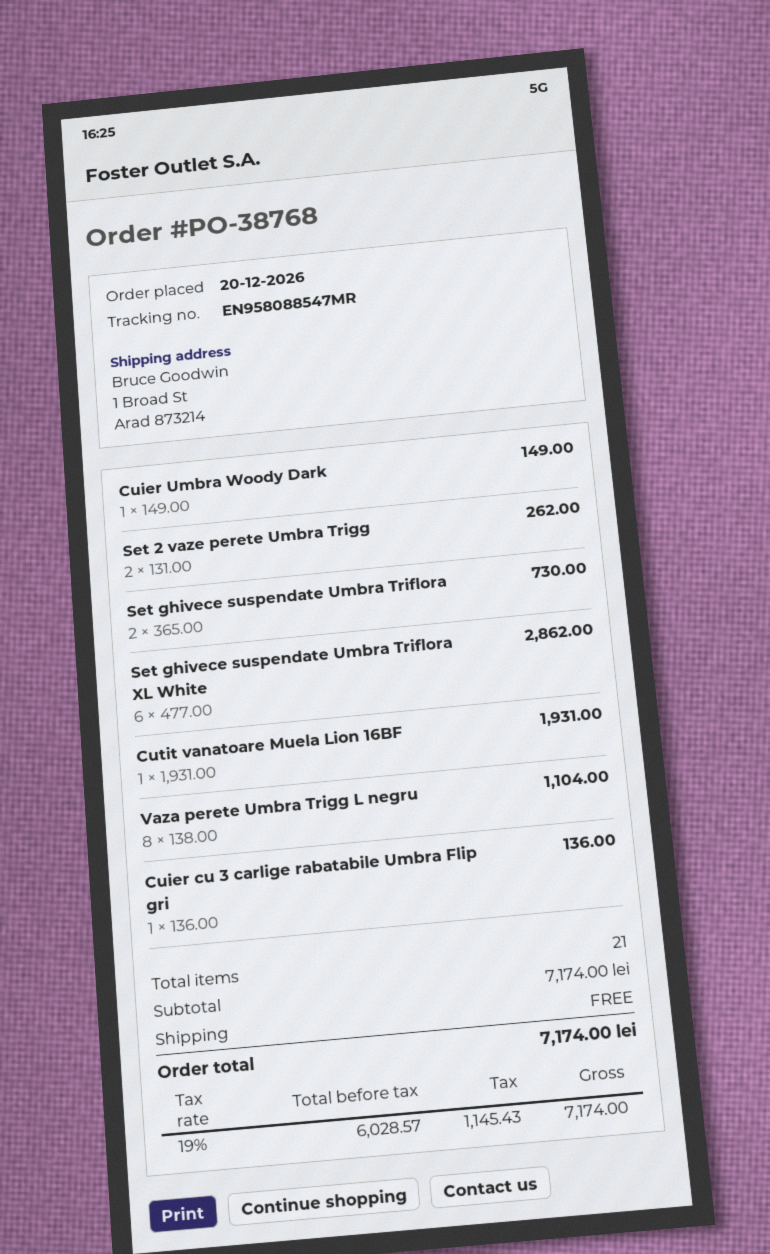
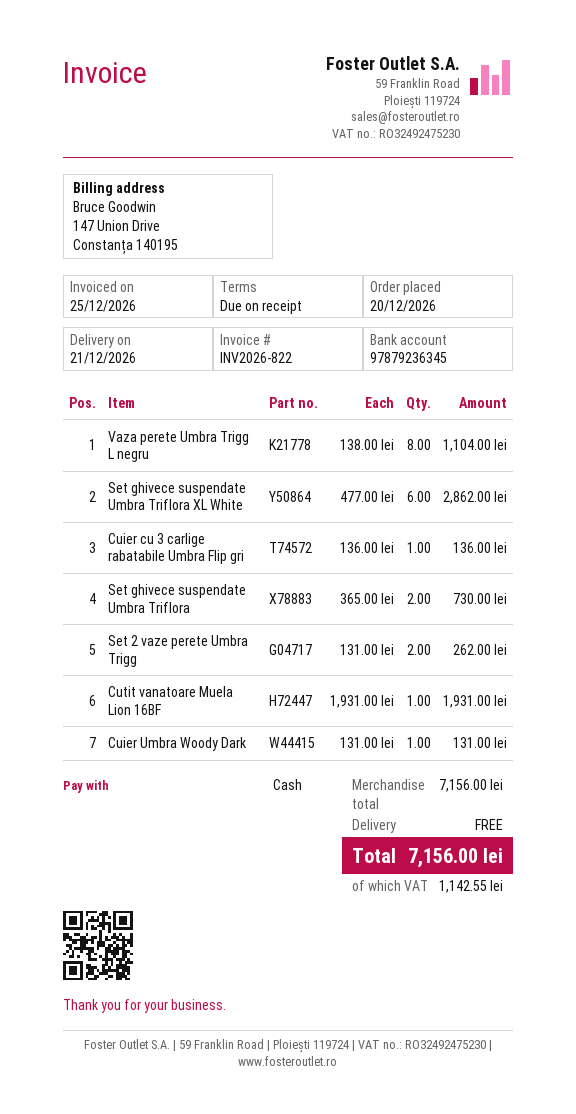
Cuier Umbra Woody Dark: 1 x 149.00 = 149.00 -> 1 x 131.00 = 131.00
subtotal: 7174.00 -> 7156.00
tax: 1145.43 -> 1142.55
total: 7174.00 -> 7156.00

